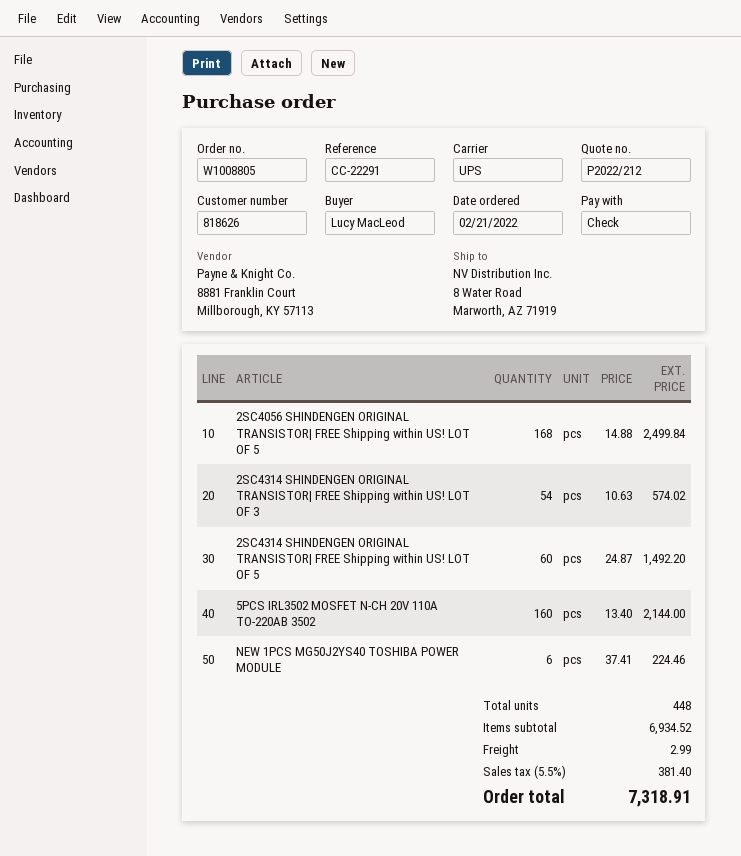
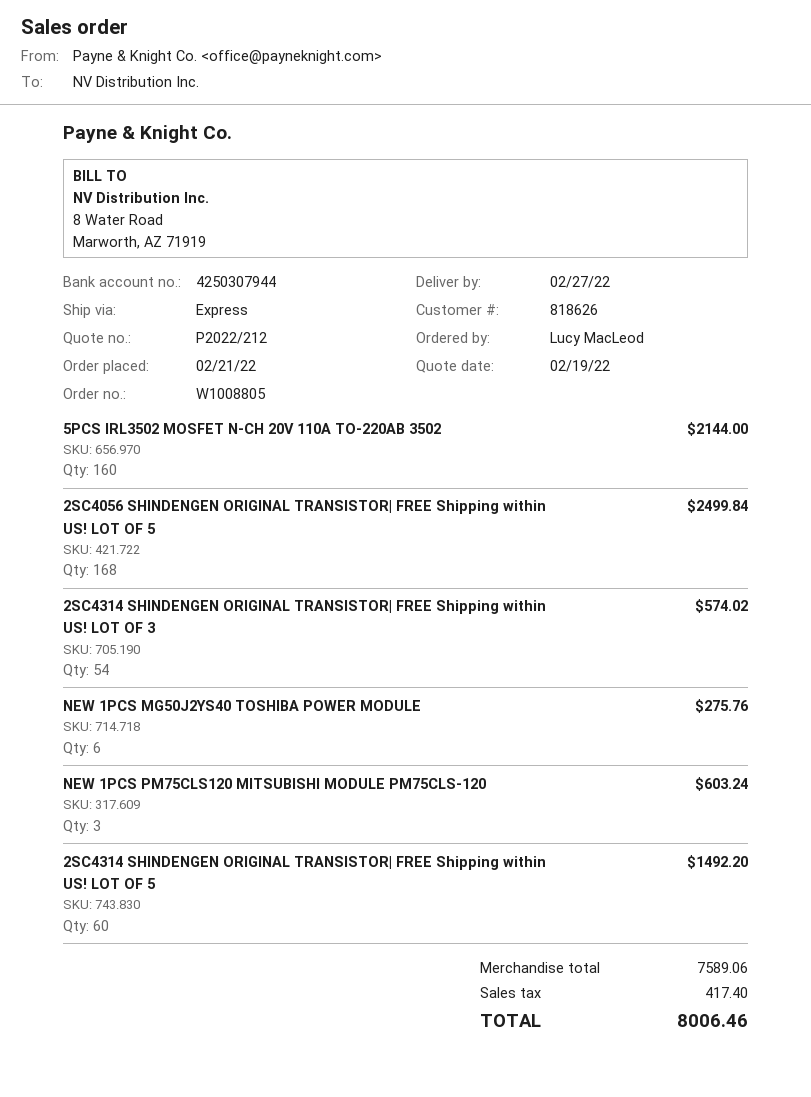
shipping method: UPS -> express
NEW 1PCS MG50J2YS40 TOSHIBA POWER MODULE: 6 for 224.46 -> 6 for 275.76
NEW 1PCS PM75CLS120 MITSUBISHI MODULE PM75CLS-120: none -> 3 for 603.24
subtotal: 6934.52 -> 7589.06
shipping: 2.99 -> none
tax: 381.40 -> 417.40
total: 7318.91 -> 8006.46

